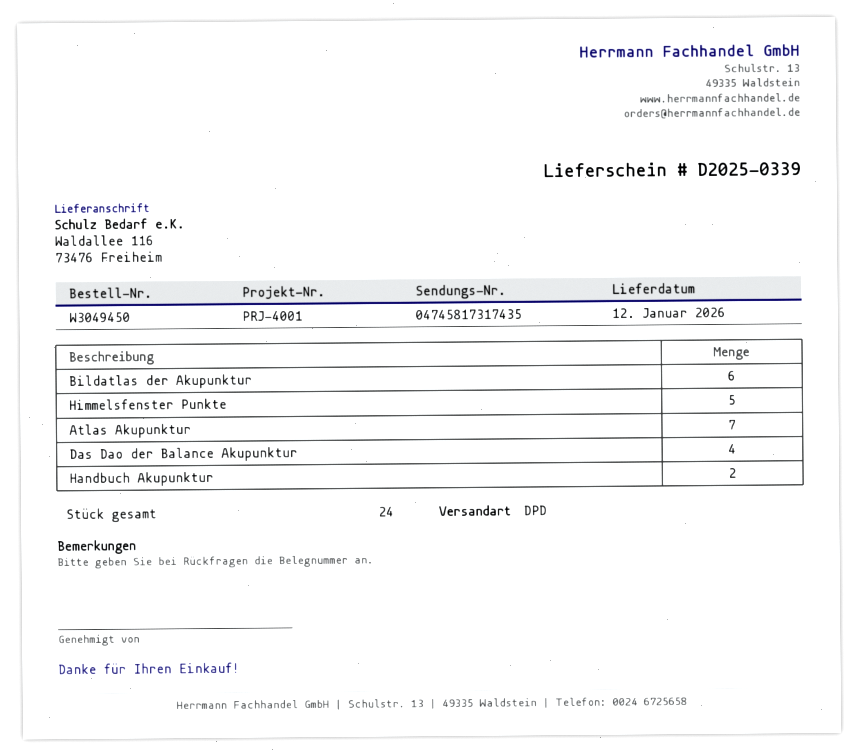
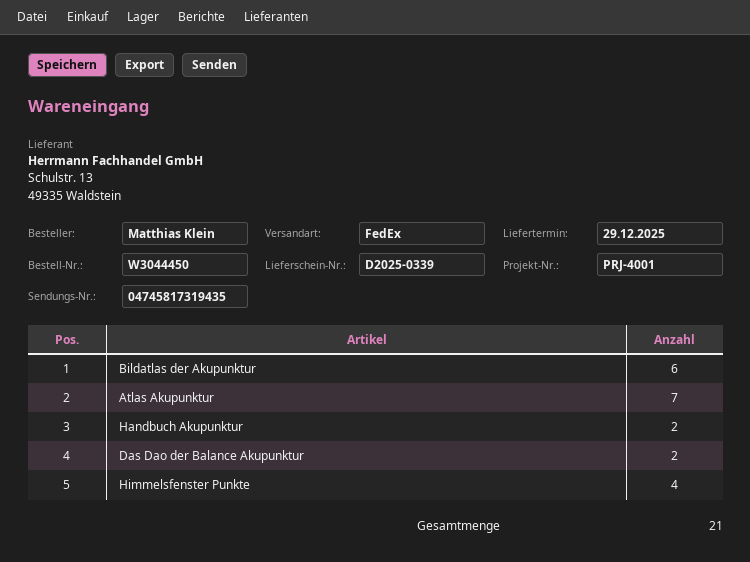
order number: W3049450 -> W3044450
delivery date: 2026-01-12 -> 2025-12-29
shipping method: DPD -> FedEx
tracking number: 04745817317435 -> 04745817319435
Himmelsfenster Punkte: 5 -> 4
Das Dao der Balance Akupunktur: 4 -> 2
total quantity: 24 -> 21

